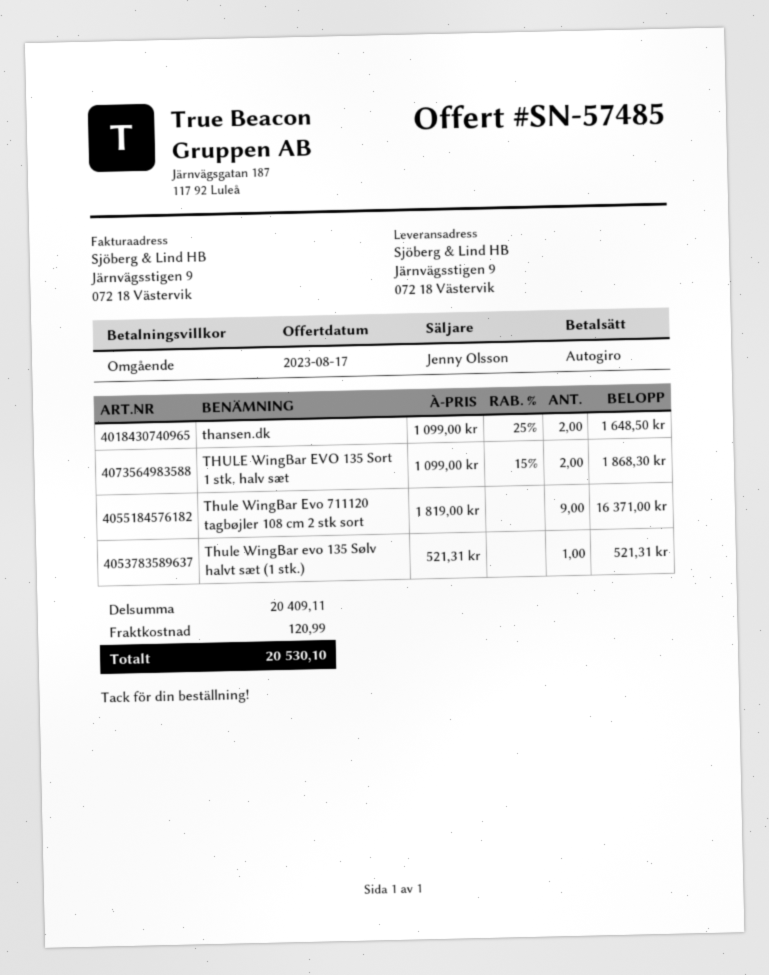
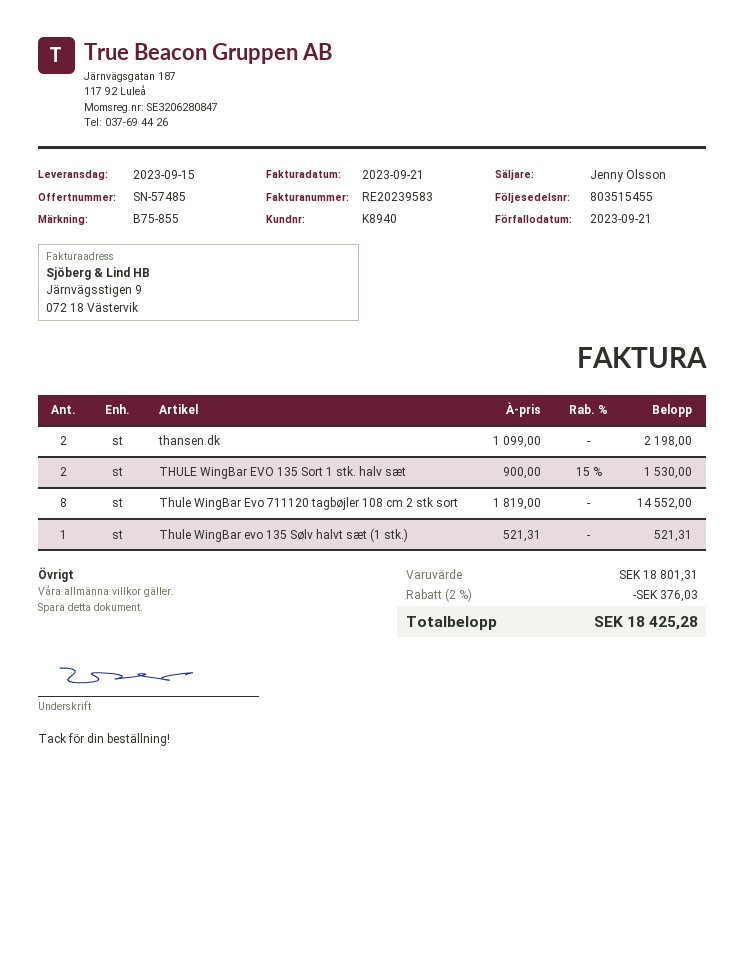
thansen.dk: 2 x 1099.00 - 25% = 1648.50 -> 2 x 1099.00 = 2198.00
THULE WingBar EVO 135 Sort 1 stk. halv sæt: 2 x 1099.00 - 15% = 1868.30 -> 2 x 900.00 - 15% = 1530.00
Thule WingBar Evo 711120 tagbøjler 108 cm 2 stk sort: 9 x 1819.00 = 16371.00 -> 8 x 1819.00 = 14552.00
subtotal: 20409.11 -> 18801.31
discount: none -> 2% = 376.03
shipping: 120.99 -> none
total: 20530.10 -> 18425.28

